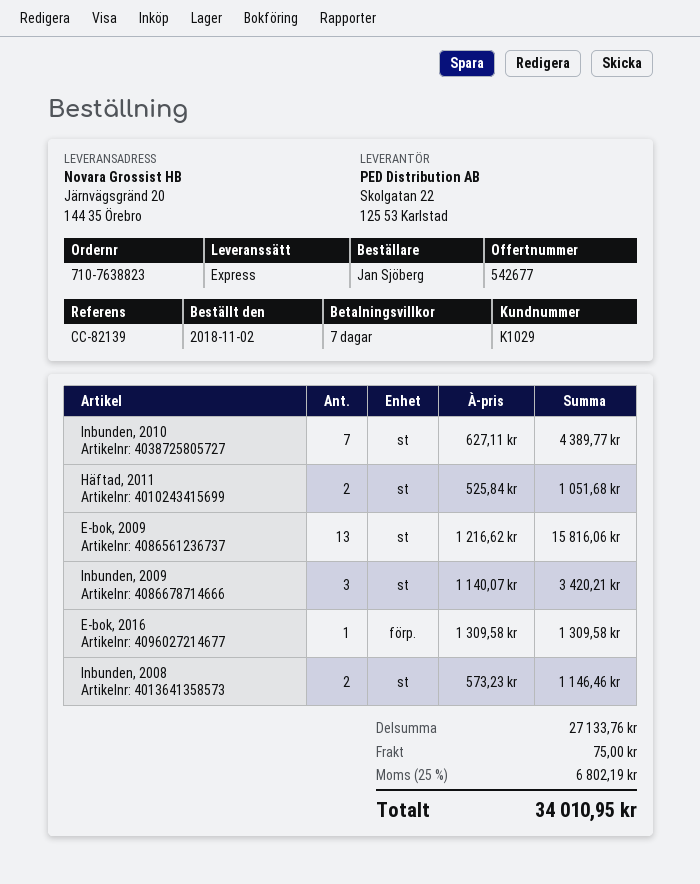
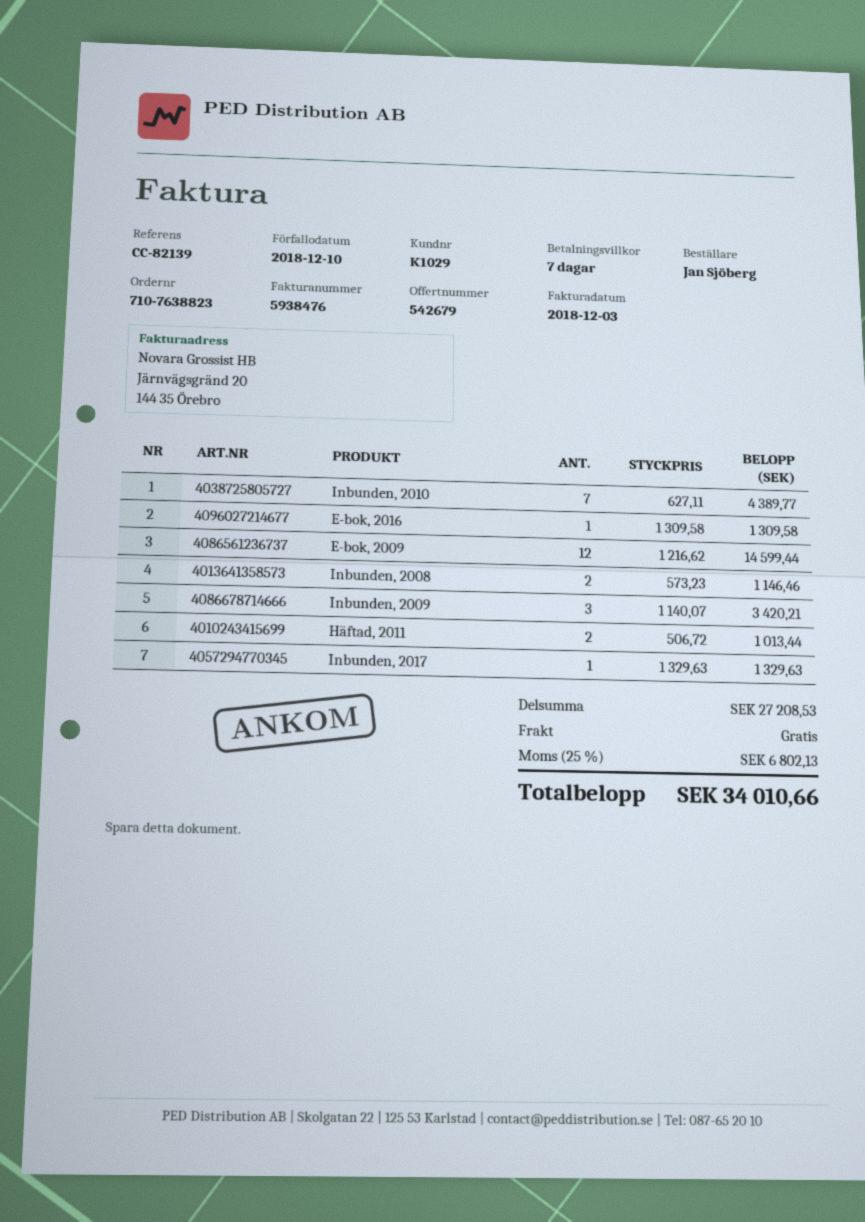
quote number: 542677 -> 542679
Häftad, 2011: 2 x 525.84 = 1051.68 -> 2 x 506.72 = 1013.44
E-bok, 2009: 13 x 1216.62 = 15816.06 -> 12 x 1216.62 = 14599.44
Inbunden, 2017: none -> 1 x 1329.63 = 1329.63
subtotal: 27133.76 -> 27208.53
shipping: 75.00 -> 0.00
tax: 25% = 6802.19 -> 25% = 6802.13
total: 34010.95 -> 34010.66

